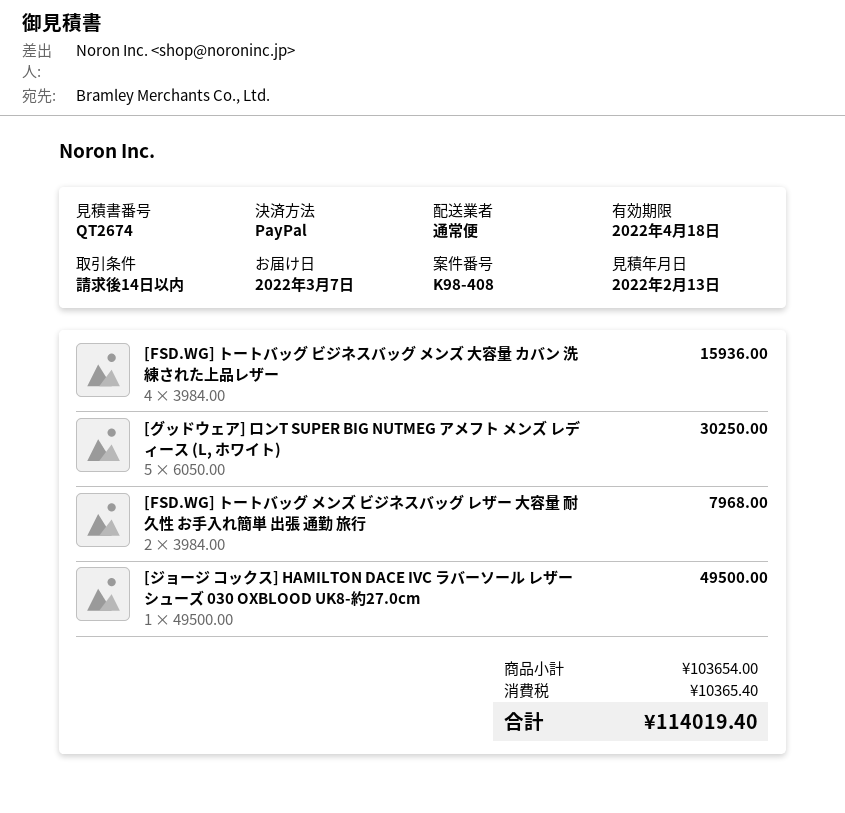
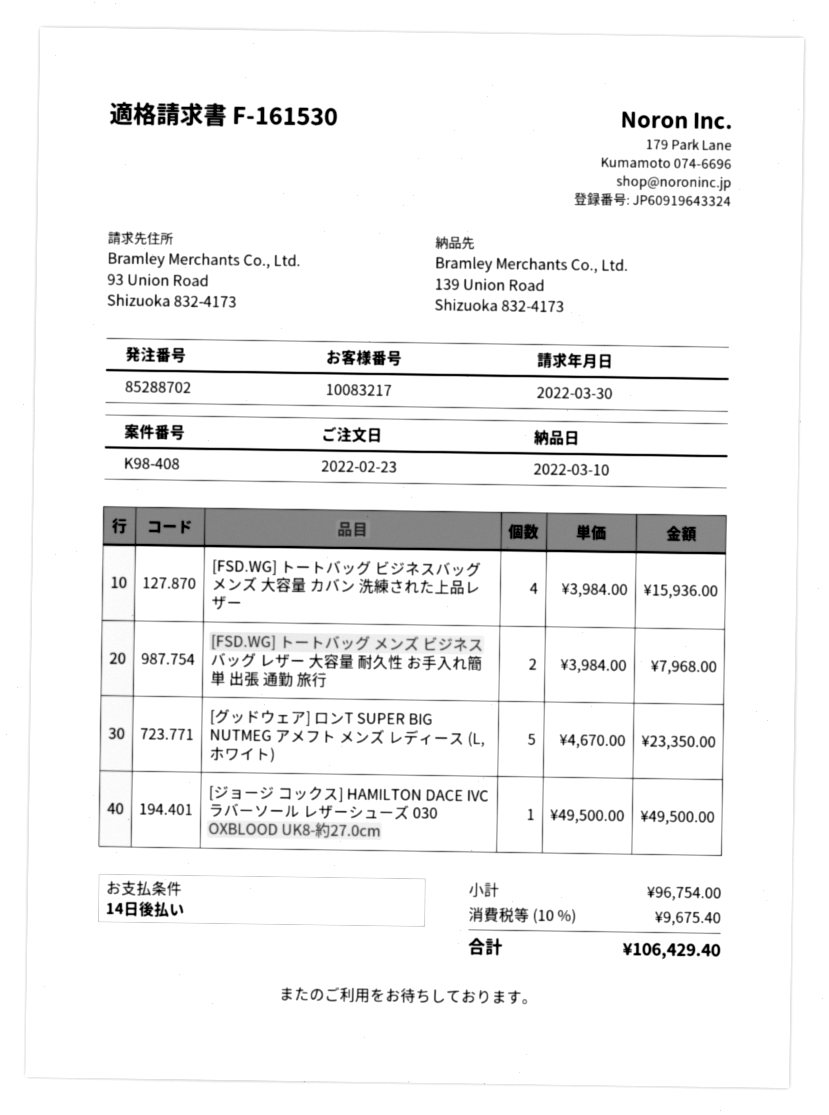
delivery date: 2022-03-07 -> 2022-03-10
[グッドウェア] ロンT SUPER BIG NUTMEG アメフト メンズ レディース (L, ホワイト): 5 x 6050.00 = 30250.00 -> 5 x 4670.00 = 23350.00
subtotal: 103654.00 -> 96754.00
tax: 10365.40 -> 9675.40
total: 114019.40 -> 106429.40

